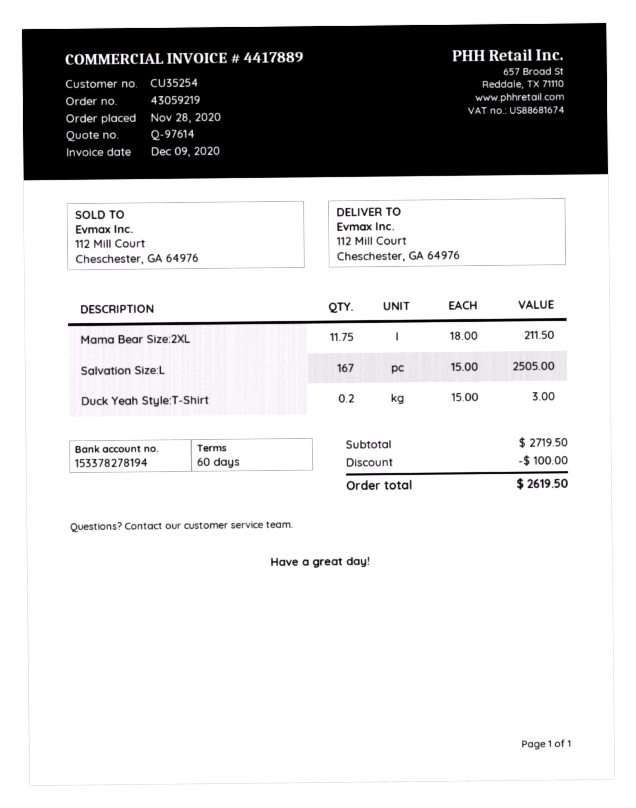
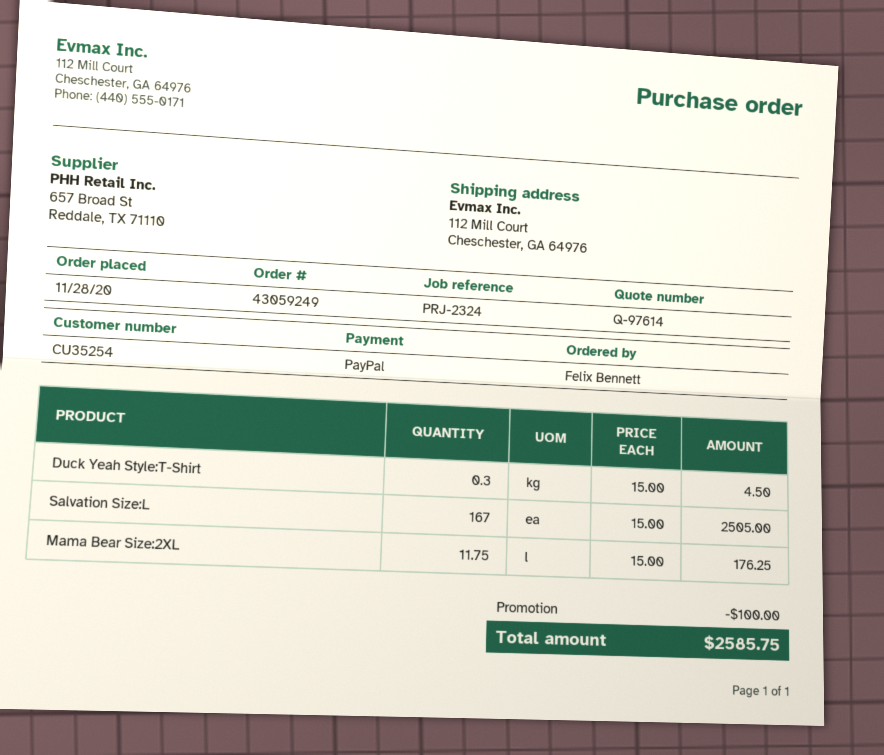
order number: 43059219 -> 43059249
Mama Bear Size:2XL: 11.75 x 18.00 = 211.50 -> 11.75 x 15.00 = 176.25
Duck Yeah Style:T-Shirt: 0.2 x 15.00 = 3.00 -> 0.3 x 15.00 = 4.50
total: 2619.50 -> 2585.75

